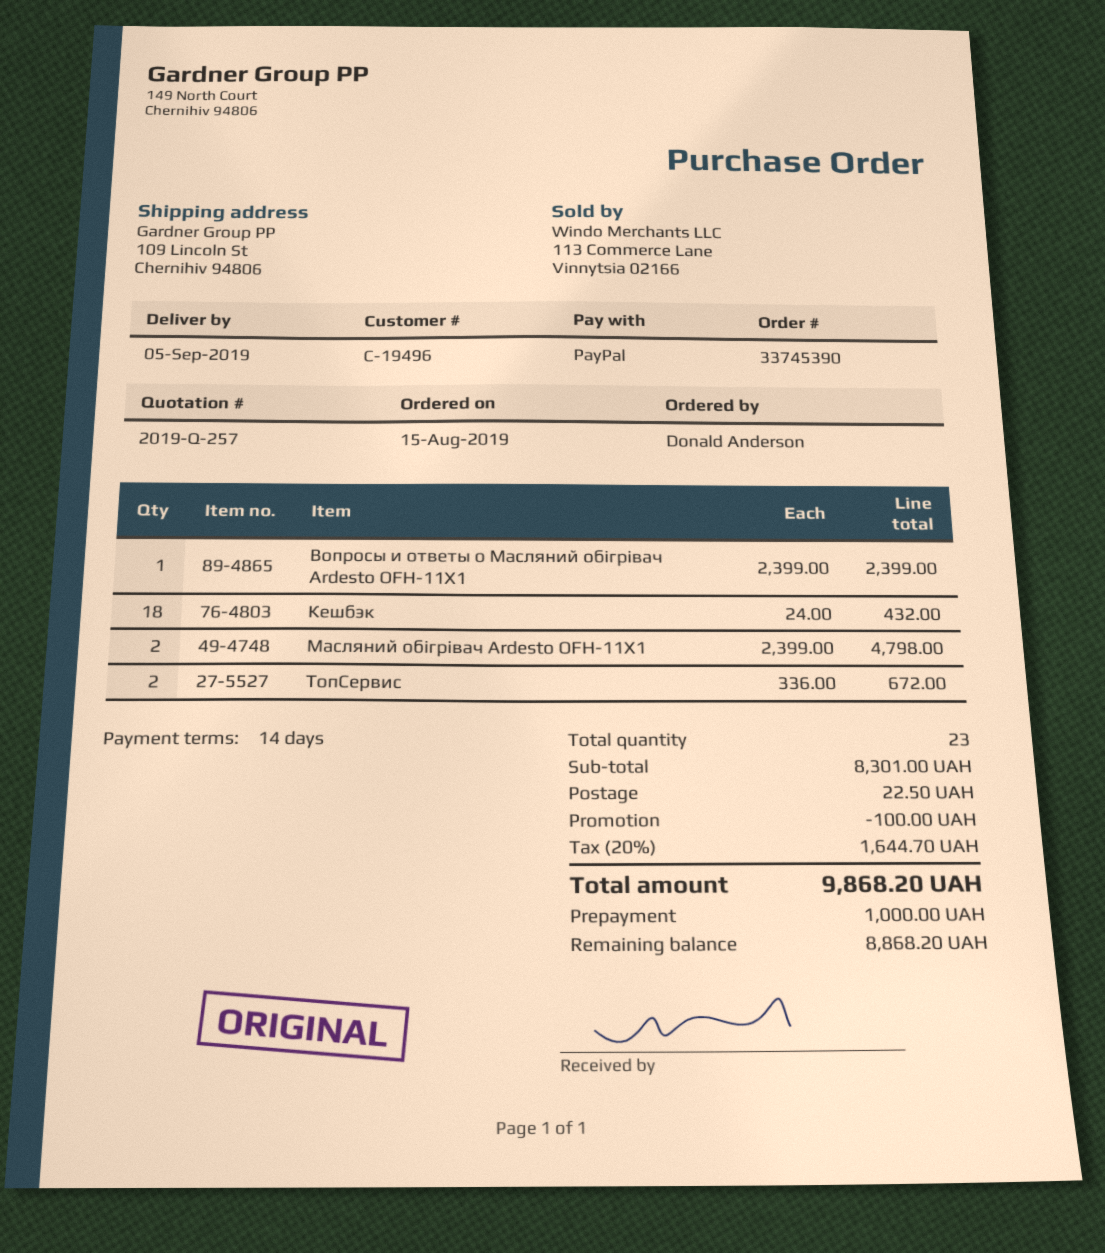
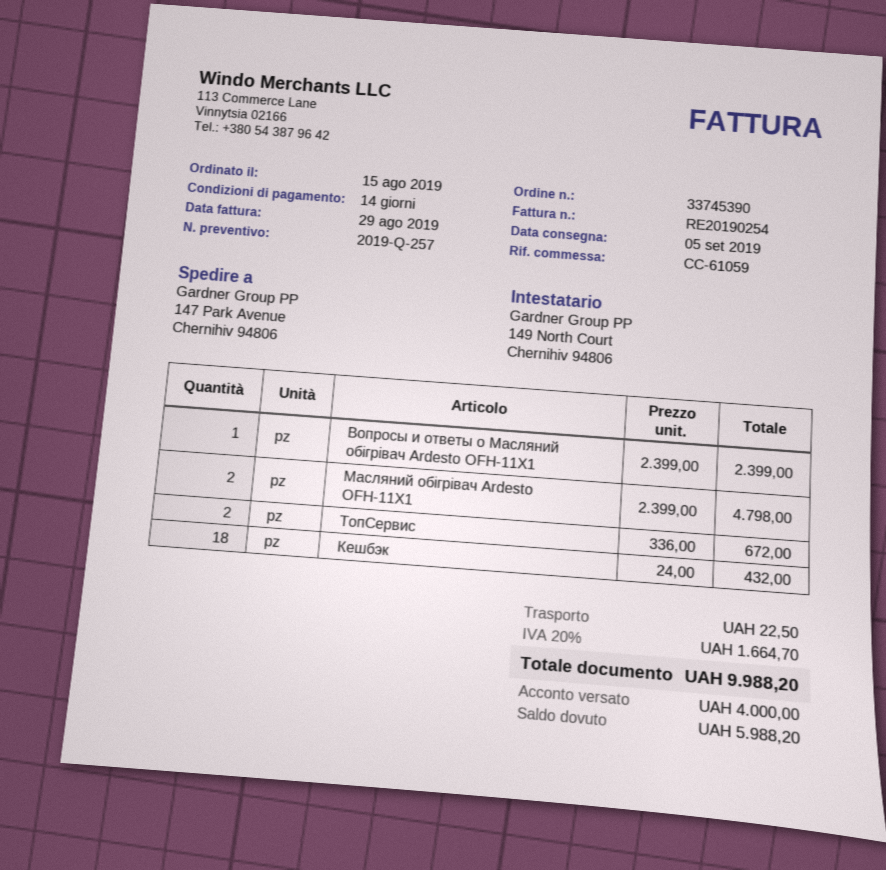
ship to: 109 Lincoln St, Chernihiv 94806 -> 147 Park Avenue, Chernihiv 94806
discount: 100.00 -> none
tax: 20% = 1644.70 -> 20% = 1664.70
total: 9868.20 -> 9988.20
deposit: 1000.00 -> 4000.00
balance: 8868.20 -> 5988.20

